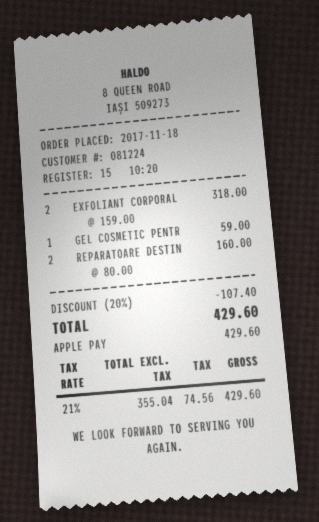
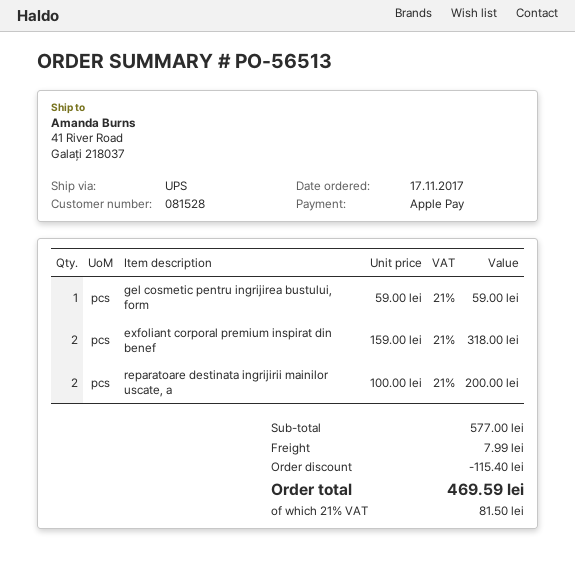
order date: 2017-11-18 -> 2017-11-17
customer number: 081224 -> 081528
REPARATOARE DESTIN: 2 x 80.00 = 160.00 -> 2 x 100.00 = 200.00
discount: 107.40 -> 115.40
shipping: none -> 7.99
tax: 21% = 74.56 -> 21% = 81.50
total: 429.60 -> 469.59

